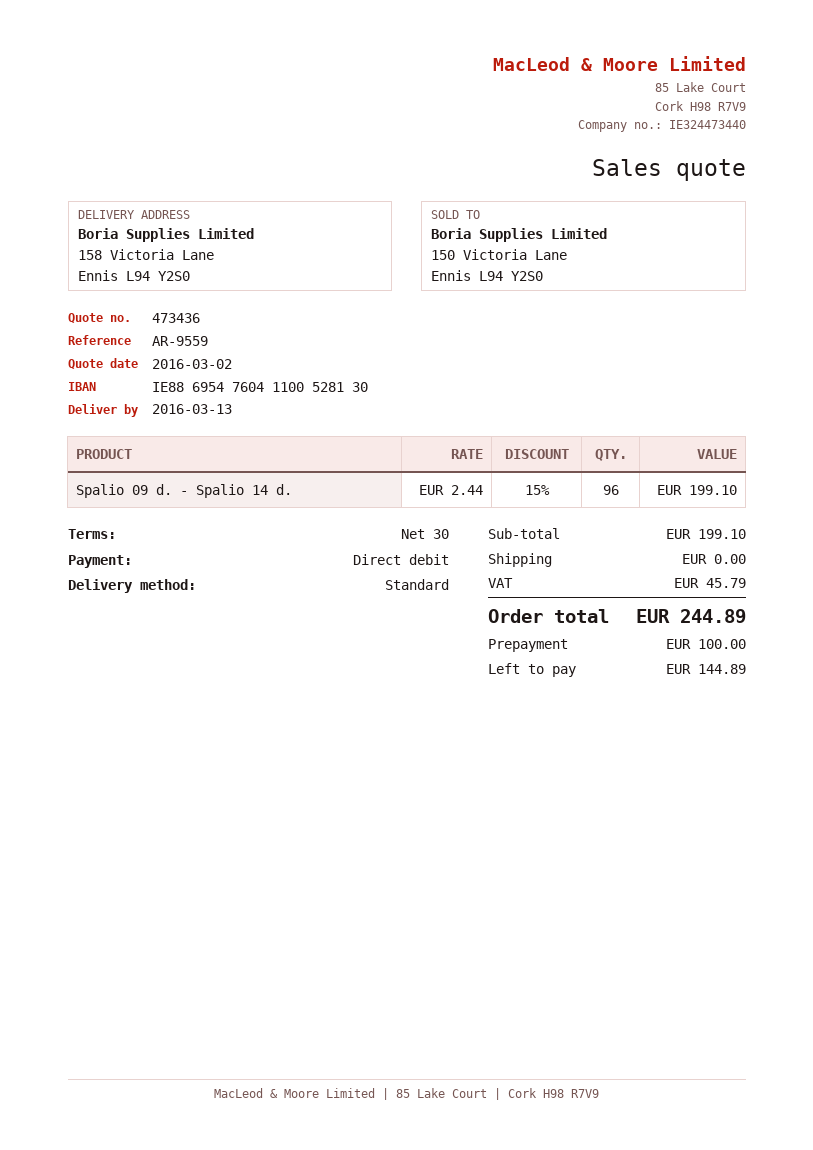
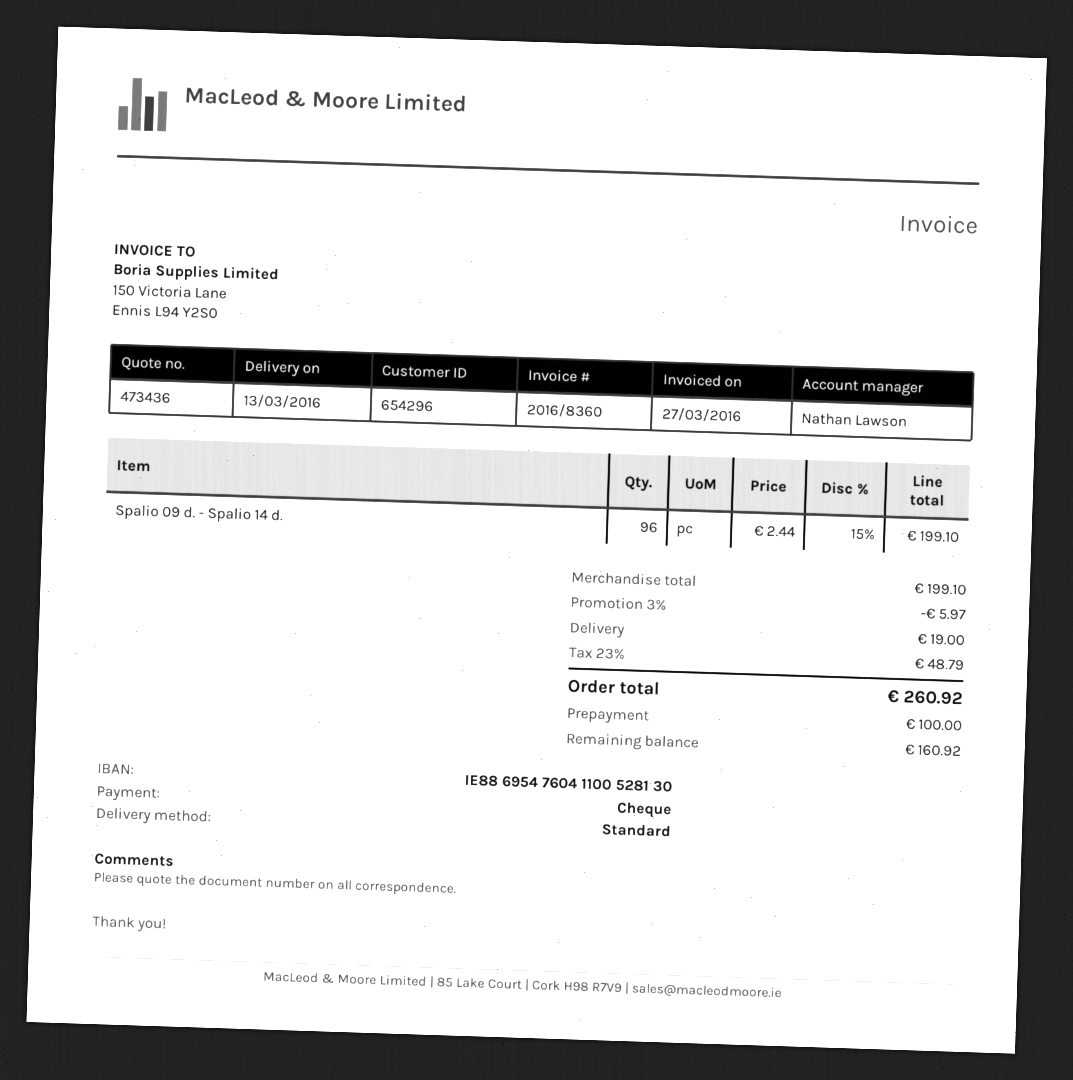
payment method: direct debit -> cheque
discount: none -> 3% = 5.97
shipping: 0.00 -> 19.00
tax: 45.79 -> 48.79
total: 244.89 -> 260.92
balance: 144.89 -> 160.92

